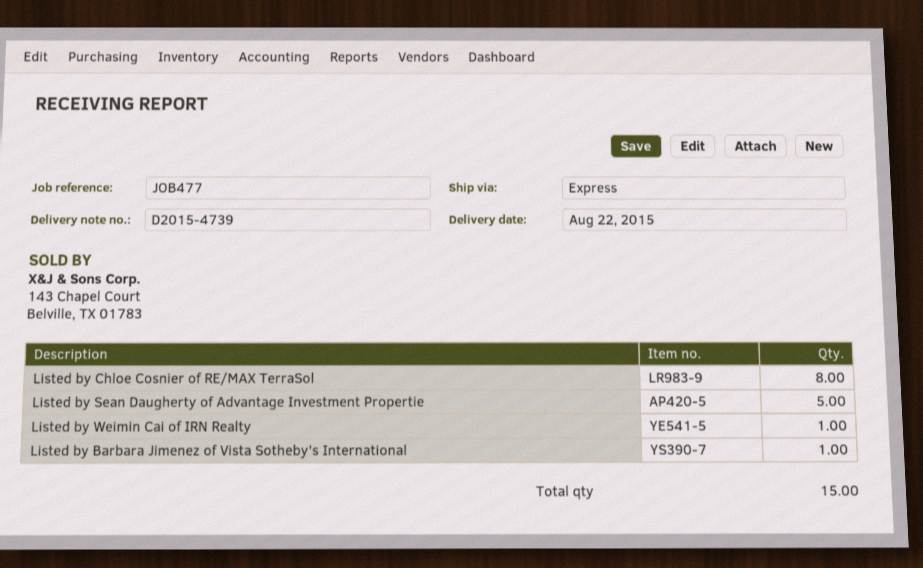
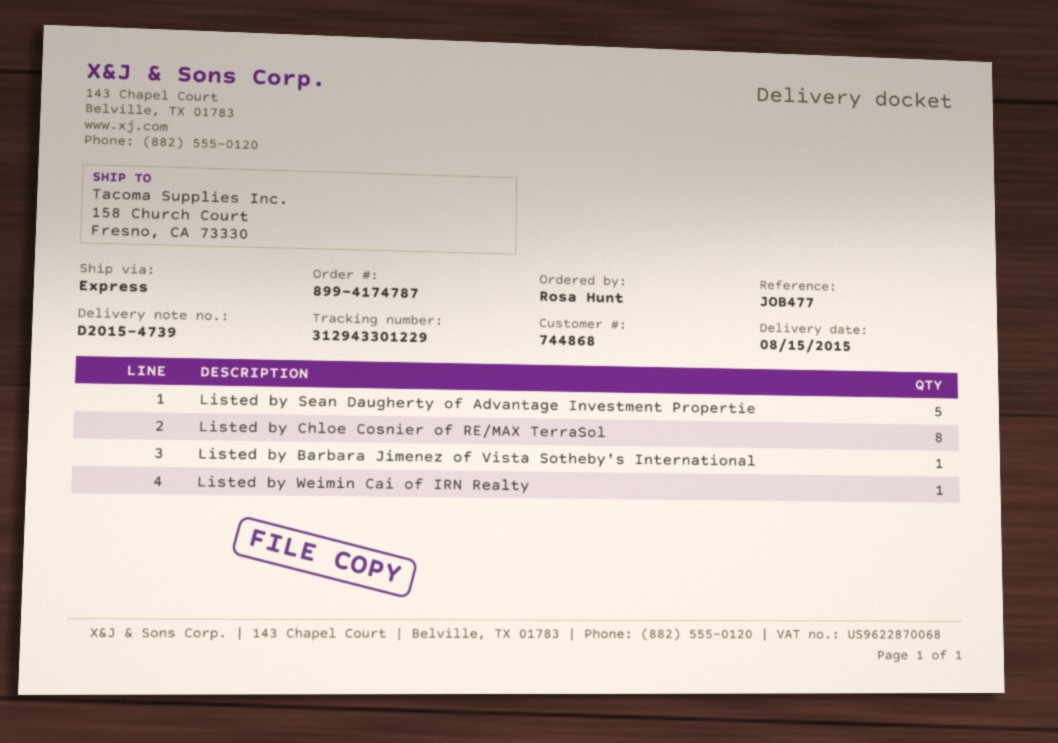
delivery date: 2015-08-22 -> 2015-08-15

